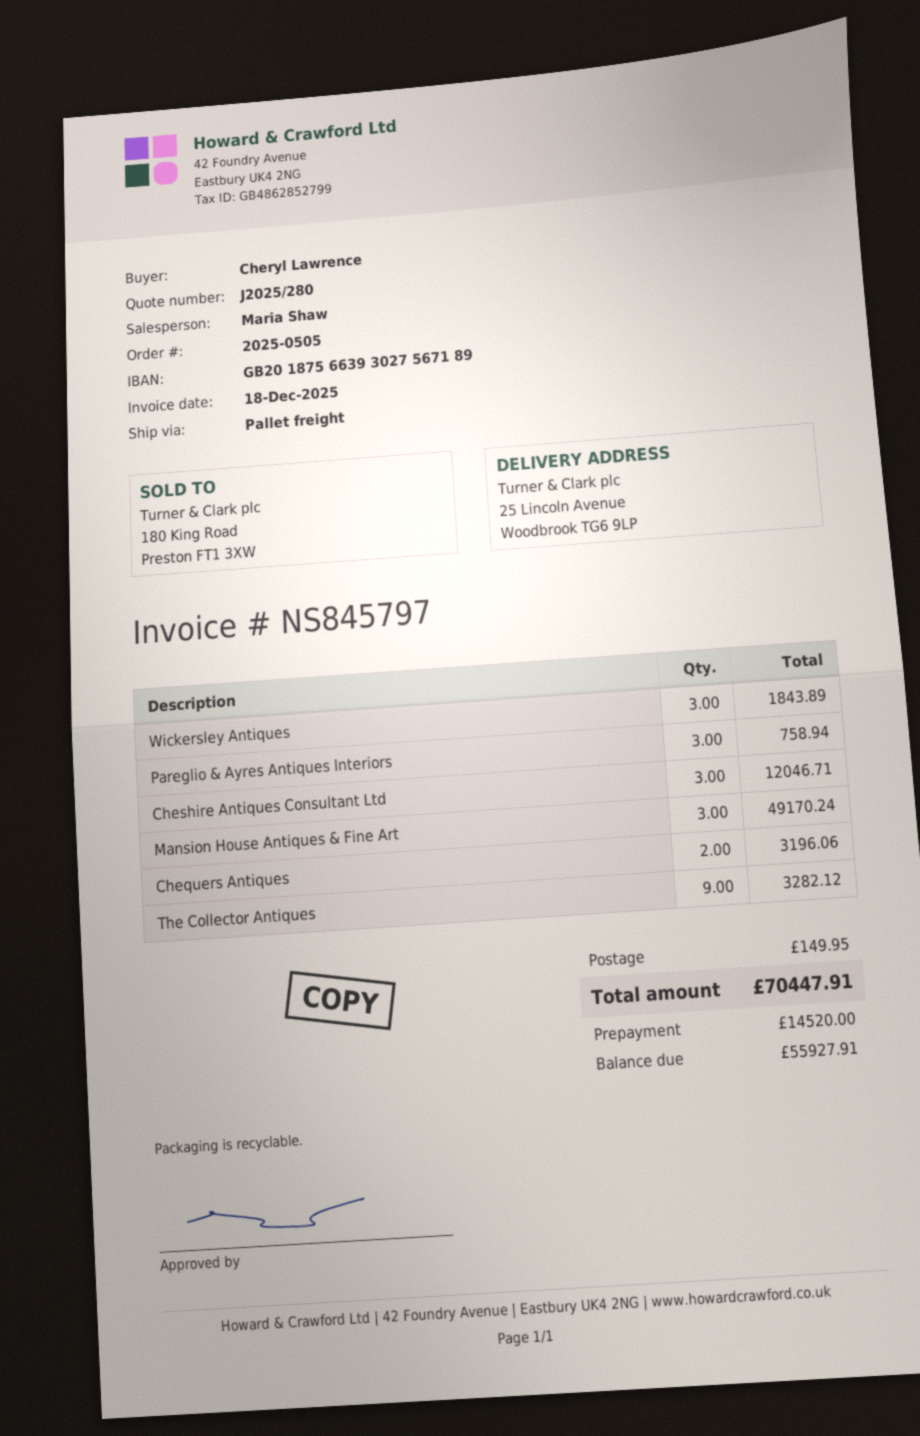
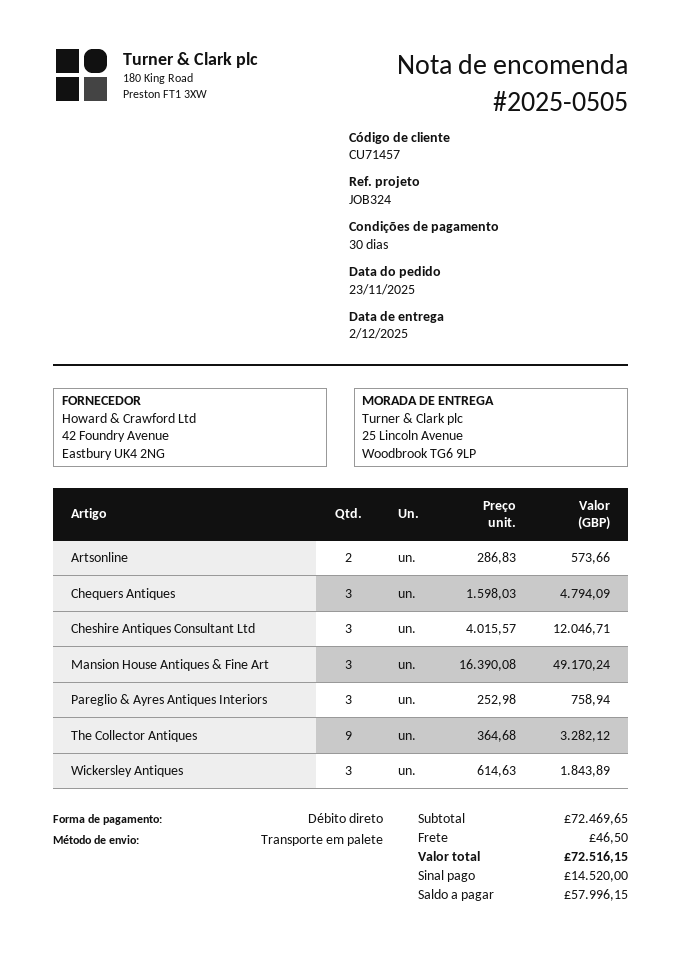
Chequers Antiques: 2 for 3196.06 -> 3 for 4794.09
Artsonline: none -> 2 for 573.66
shipping: 149.95 -> 46.50
total: 70447.91 -> 72516.15
balance: 55927.91 -> 57996.15

